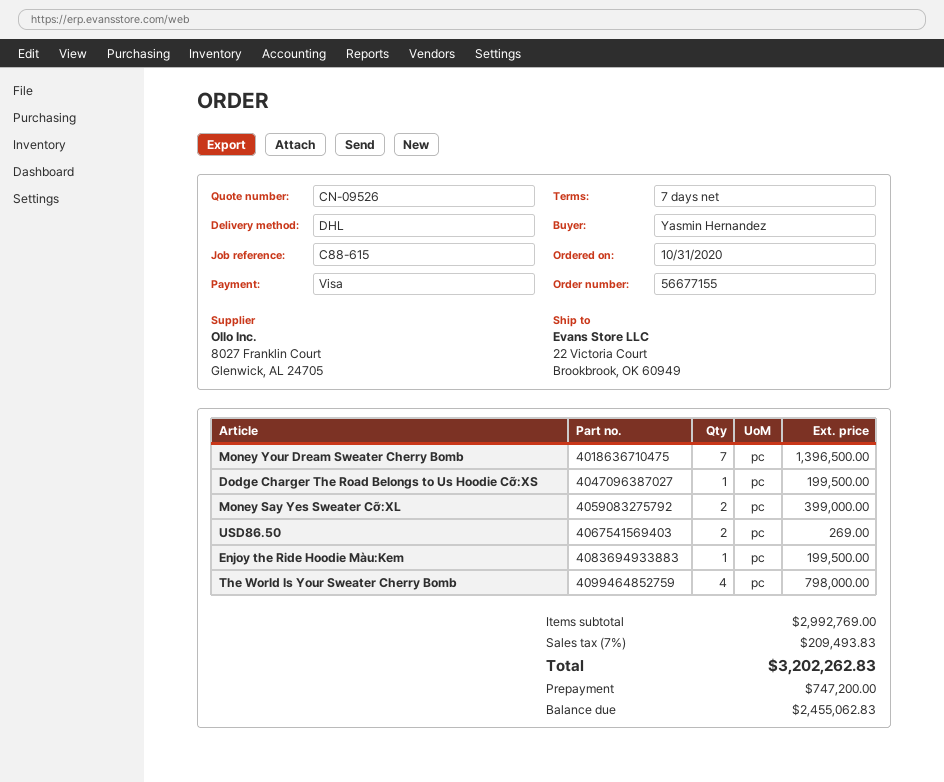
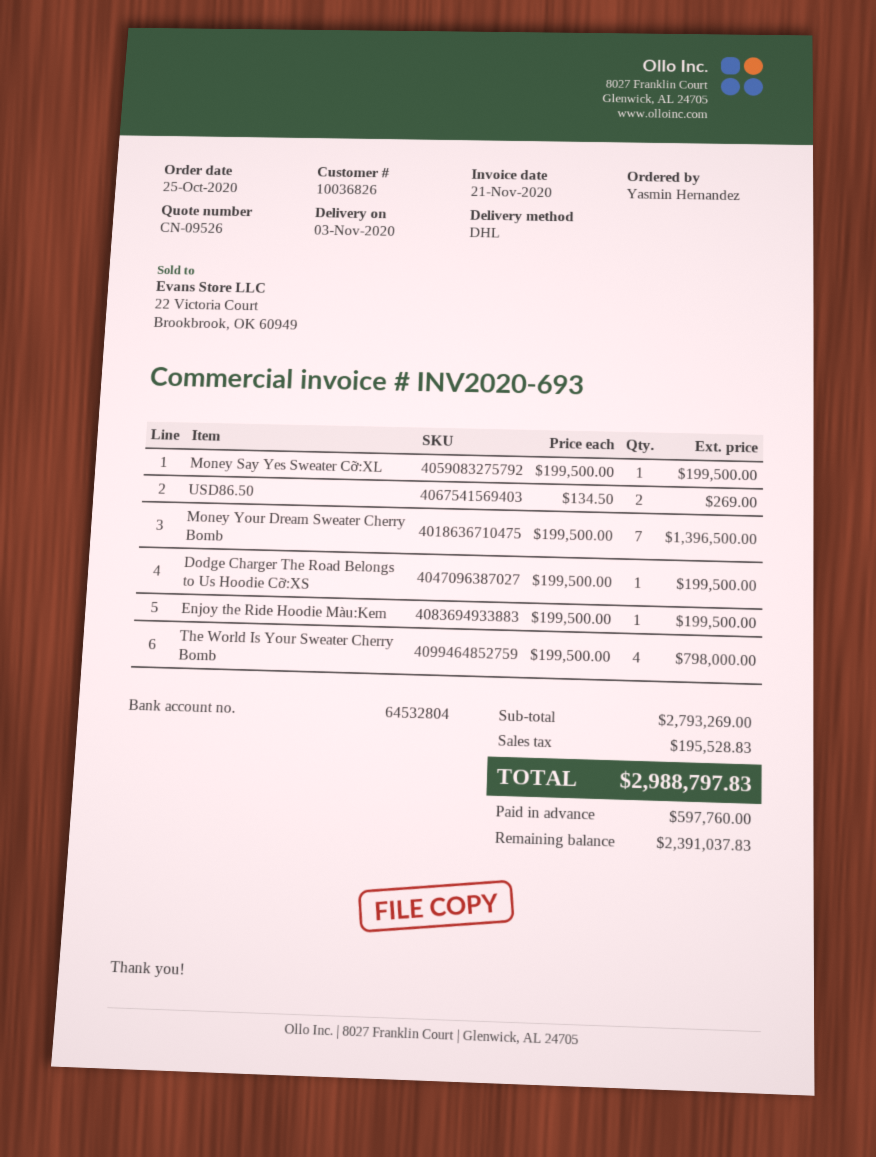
order date: 2020-10-31 -> 2020-10-25
Money Say Yes Sweater Cỡ:XL: 2 for 399000.00 -> 1 for 199500.00
subtotal: 2992769.00 -> 2793269.00
tax: 209493.83 -> 195528.83
total: 3202262.83 -> 2988797.83
deposit: 747200.00 -> 597760.00
balance: 2455062.83 -> 2391037.83

